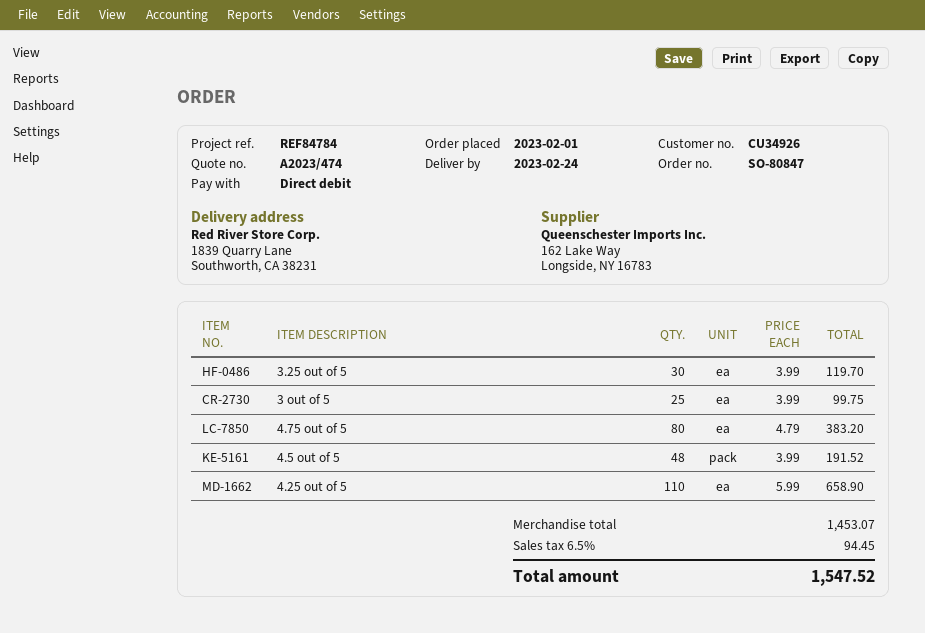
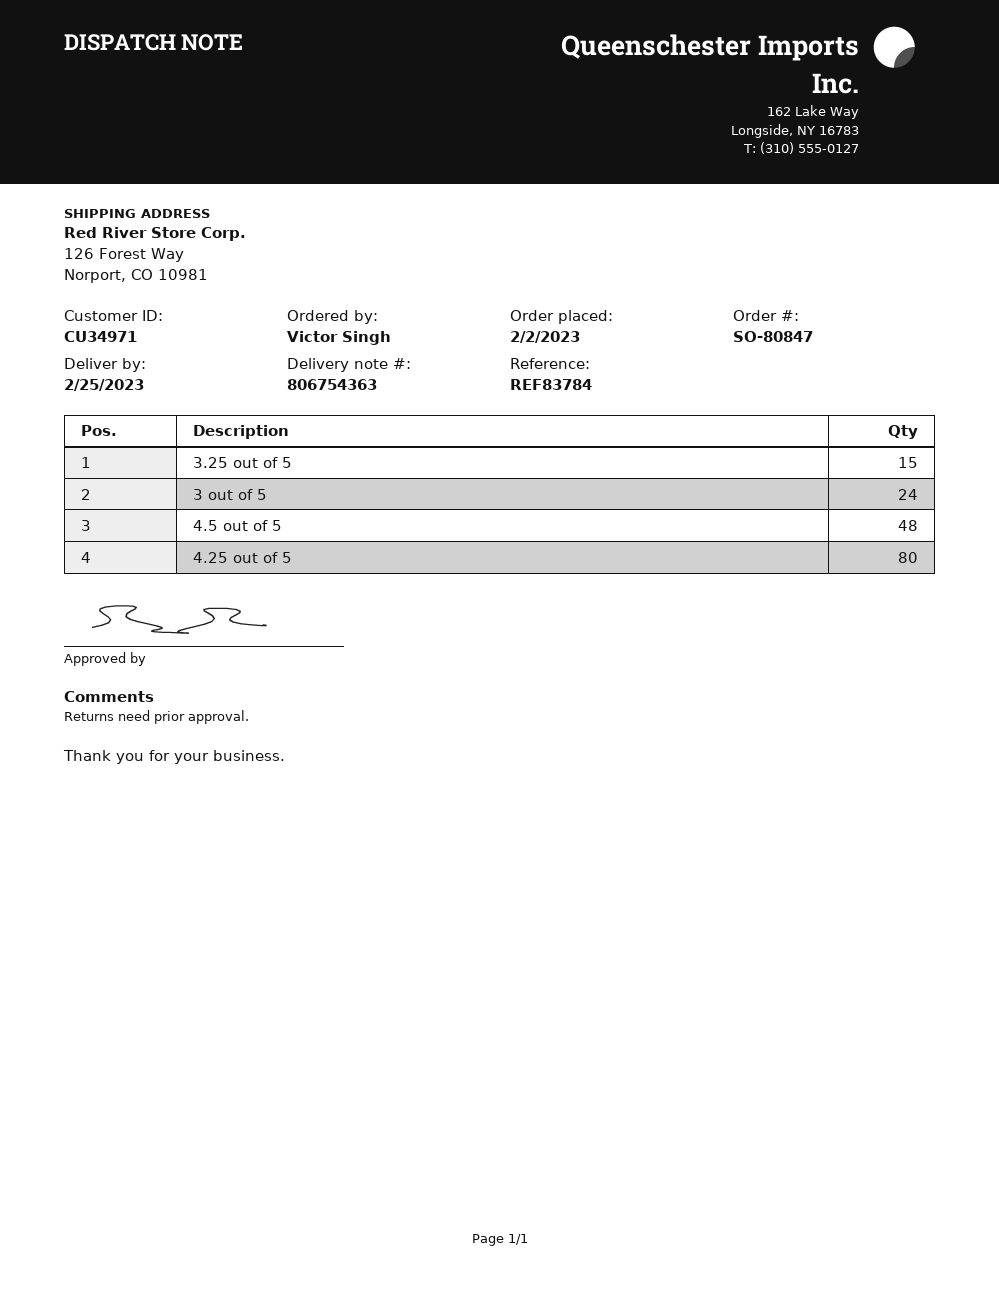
order date: 2023-02-01 -> 2023-02-02
delivery date: 2023-02-24 -> 2023-02-25
customer number: CU34926 -> CU34971
reference: REF84784 -> REF83784
ship to: 1839 Quarry Lane, Southworth, CA 38231 -> 126 Forest Way, Norport, CO 10981
3.25 out of 5: 30 -> 15
3 out of 5: 25 -> 24
4.75 out of 5: 80 -> none
4.25 out of 5: 110 -> 80

